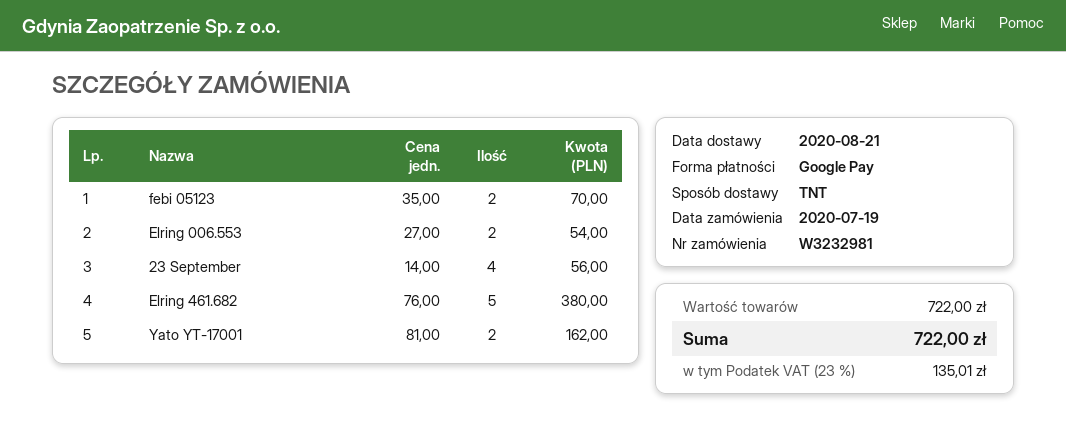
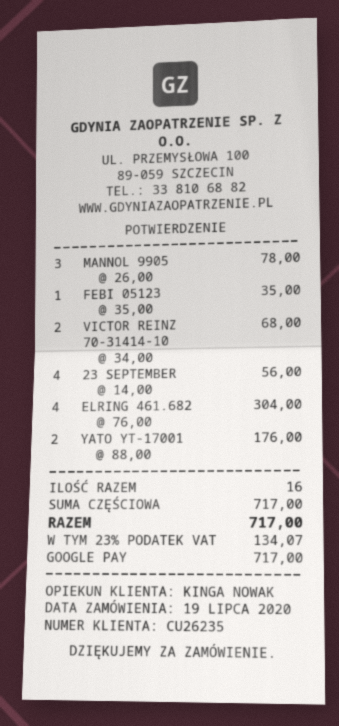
febi 05123: 2 x 35.00 = 70.00 -> 1 x 35.00 = 35.00
Elring 006.553: 2 x 27.00 = 54.00 -> none
Elring 461.682: 5 x 76.00 = 380.00 -> 4 x 76.00 = 304.00
Yato YT-17001: 2 x 81.00 = 162.00 -> 2 x 88.00 = 176.00
MANNOL 9905: none -> 3 x 26.00 = 78.00
VICTOR REINZ 70-31414-10: none -> 2 x 34.00 = 68.00
subtotal: 722.00 -> 717.00
tax: 23% = 135.01 -> 23% = 134.07
total: 722.00 -> 717.00

